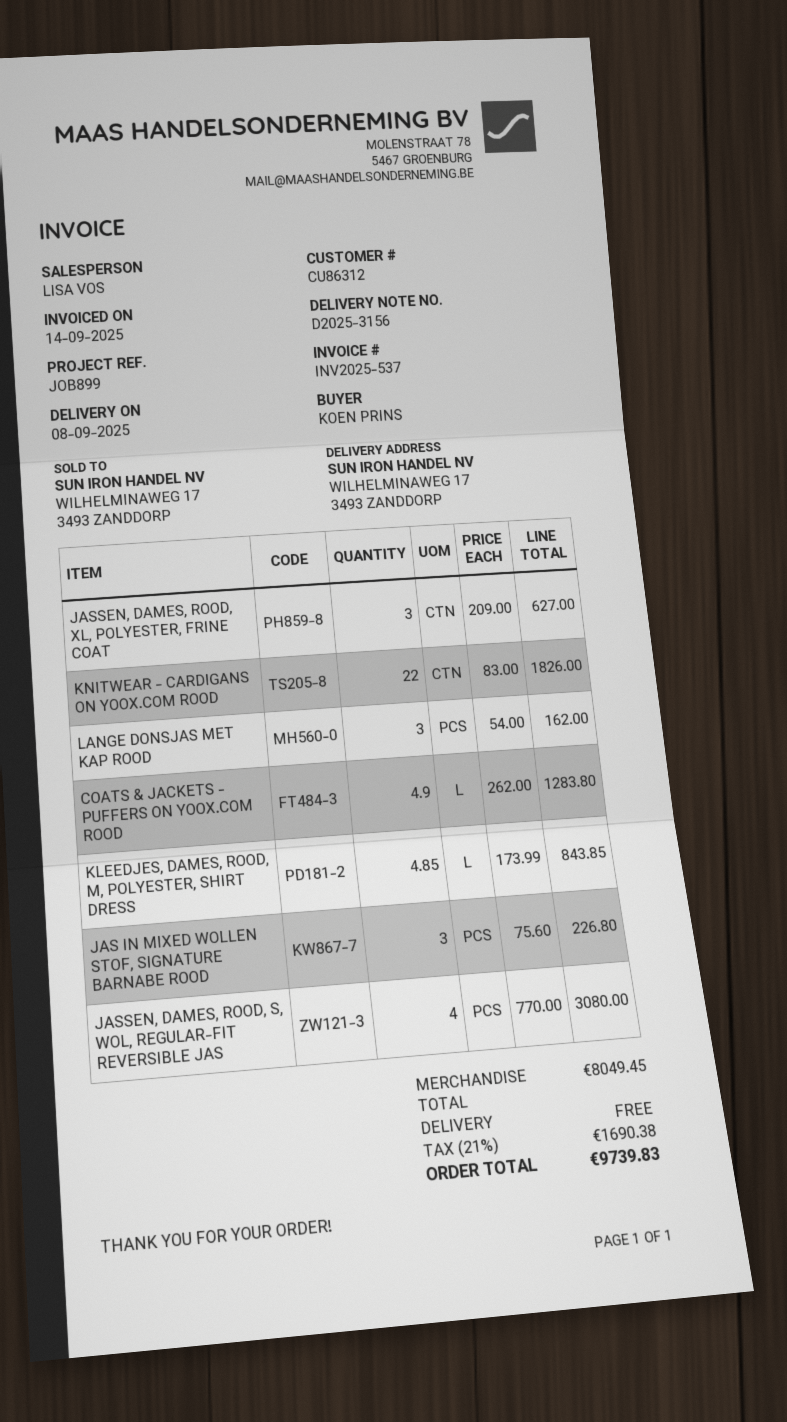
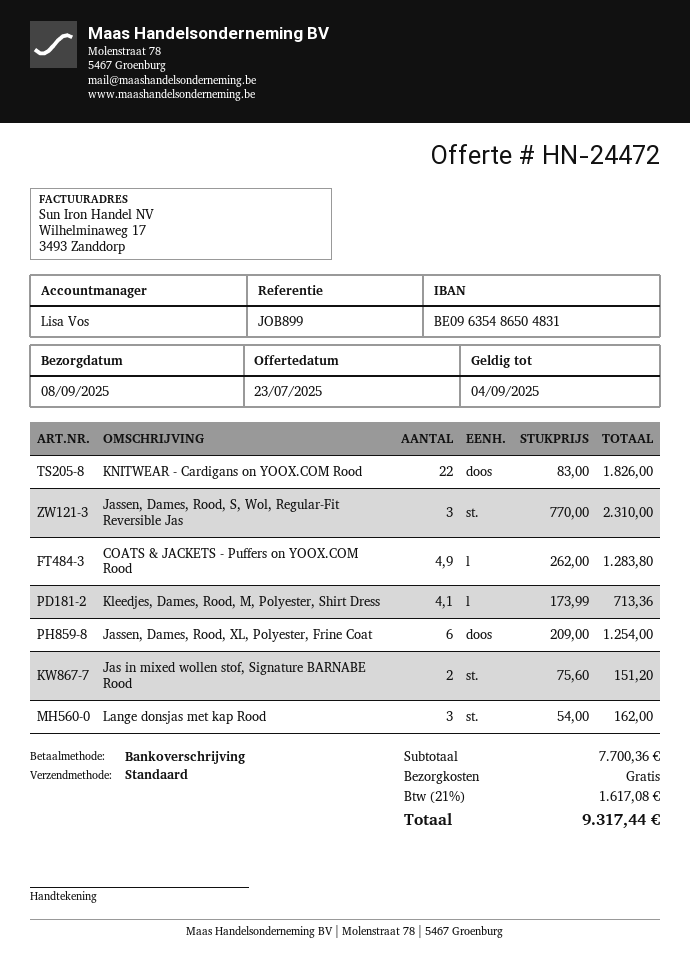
JASSEN, DAMES, ROOD, XL, POLYESTER, FRINE COAT: 3 x 209.00 = 627.00 -> 6 x 209.00 = 1254.00
KLEEDJES, DAMES, ROOD, M, POLYESTER, SHIRT DRESS: 4.85 x 173.99 = 843.85 -> 4.1 x 173.99 = 713.36
JAS IN MIXED WOLLEN STOF, SIGNATURE BARNABE ROOD: 3 x 75.60 = 226.80 -> 2 x 75.60 = 151.20
JASSEN, DAMES, ROOD, S, WOL, REGULAR-FIT REVERSIBLE JAS: 4 x 770.00 = 3080.00 -> 3 x 770.00 = 2310.00
subtotal: 8049.45 -> 7700.36
tax: 21% = 1690.38 -> 21% = 1617.08
total: 9739.83 -> 9317.44

